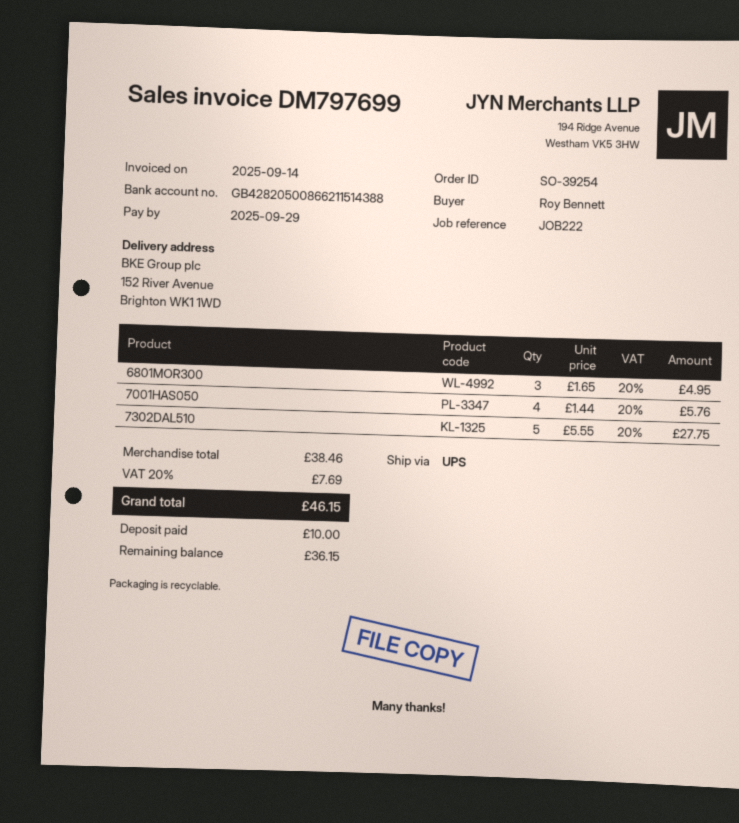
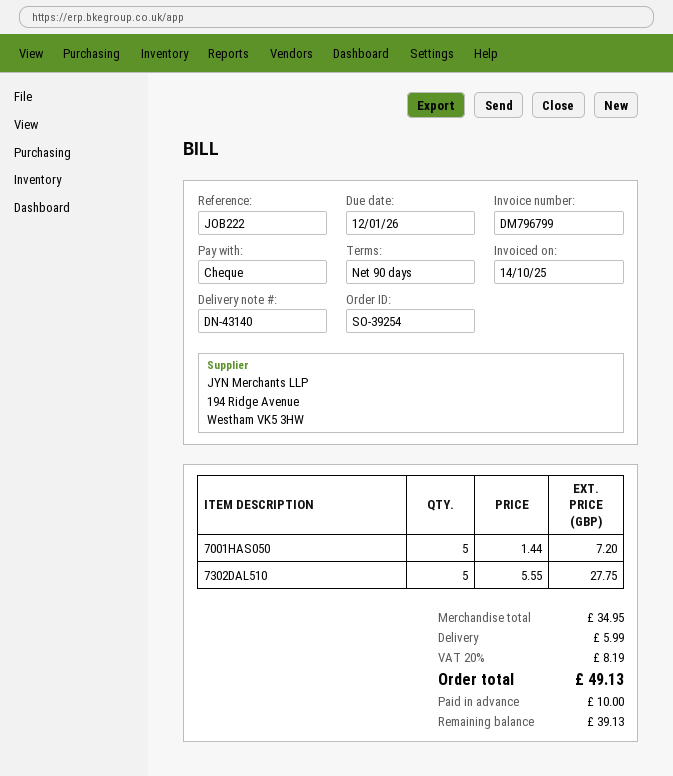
invoice number: DM797699 -> DM796799
invoice date: 2025-09-14 -> 2025-10-14
due date: 2025-09-29 -> 2026-01-12
6801MOR300: 3 x 1.65 = 4.95 -> none
7001HAS050: 4 x 1.44 = 5.76 -> 5 x 1.44 = 7.20
subtotal: 38.46 -> 34.95
shipping: none -> 5.99
tax: 20% = 7.69 -> 20% = 8.19
total: 46.15 -> 49.13
balance: 36.15 -> 39.13

